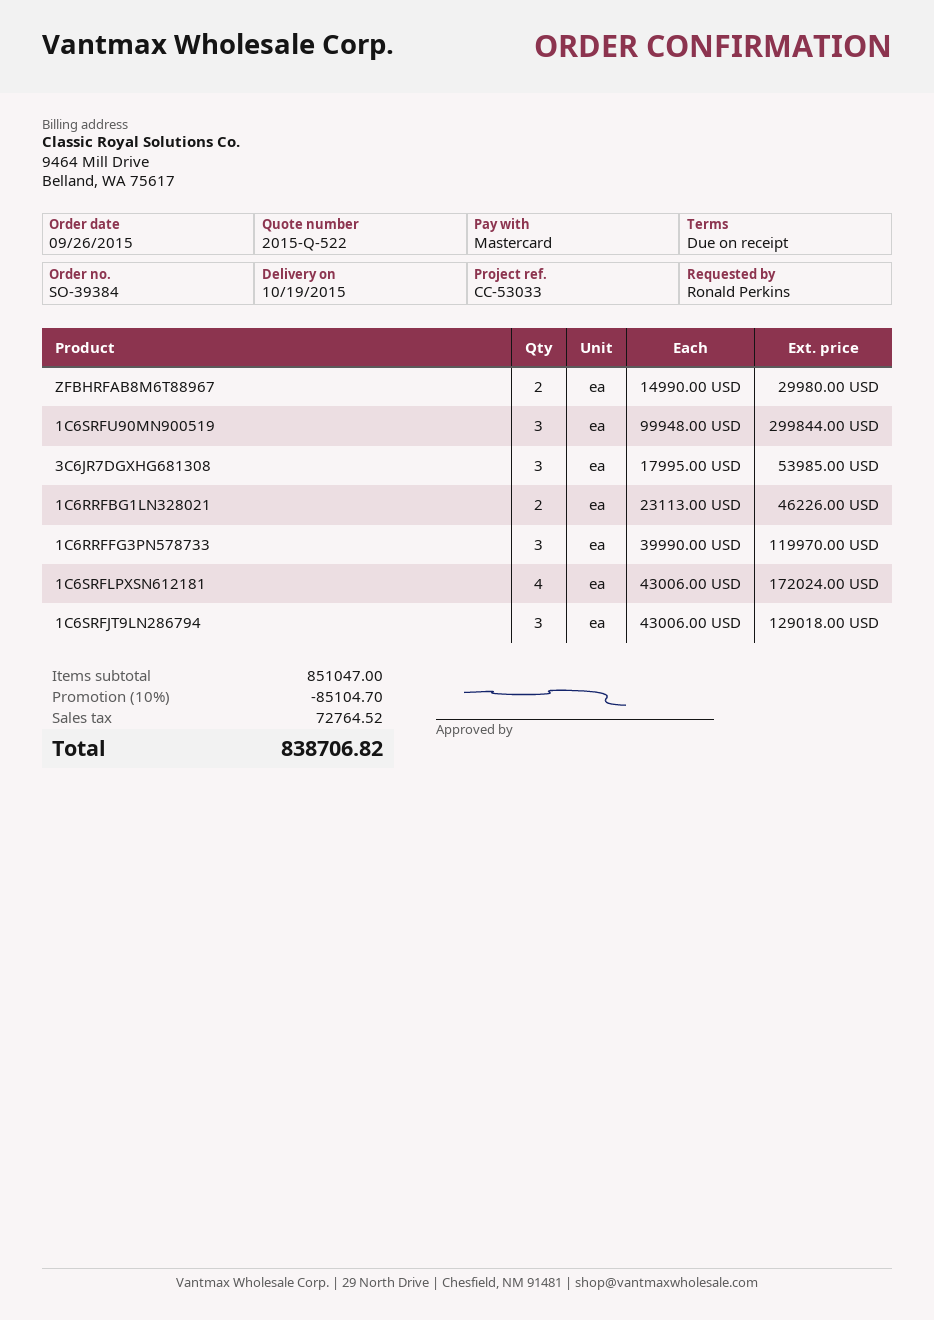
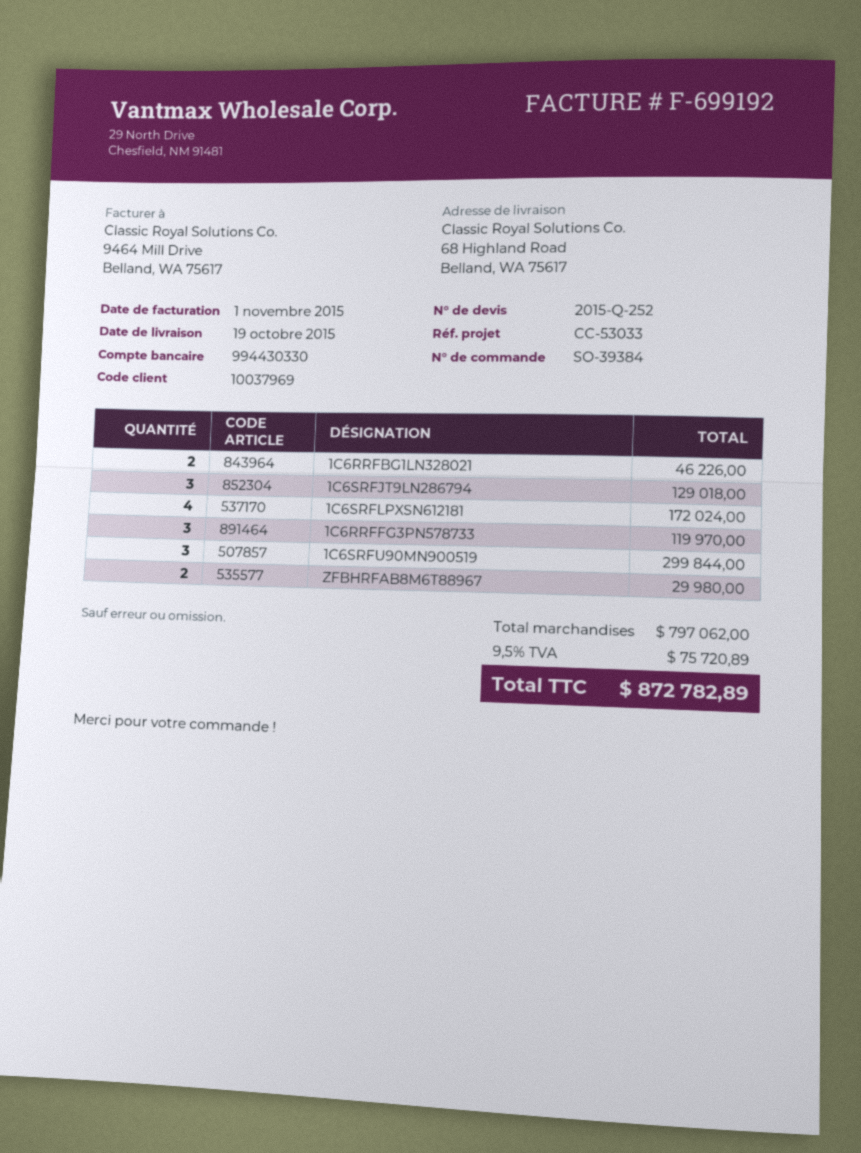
quote number: 2015-Q-522 -> 2015-Q-252
3C6JR7DGXHG681308: 3 for 53985.00 -> none
subtotal: 851047.00 -> 797062.00
discount: 10% = 85104.70 -> none
tax: 72764.52 -> 75720.89
total: 838706.82 -> 872782.89

